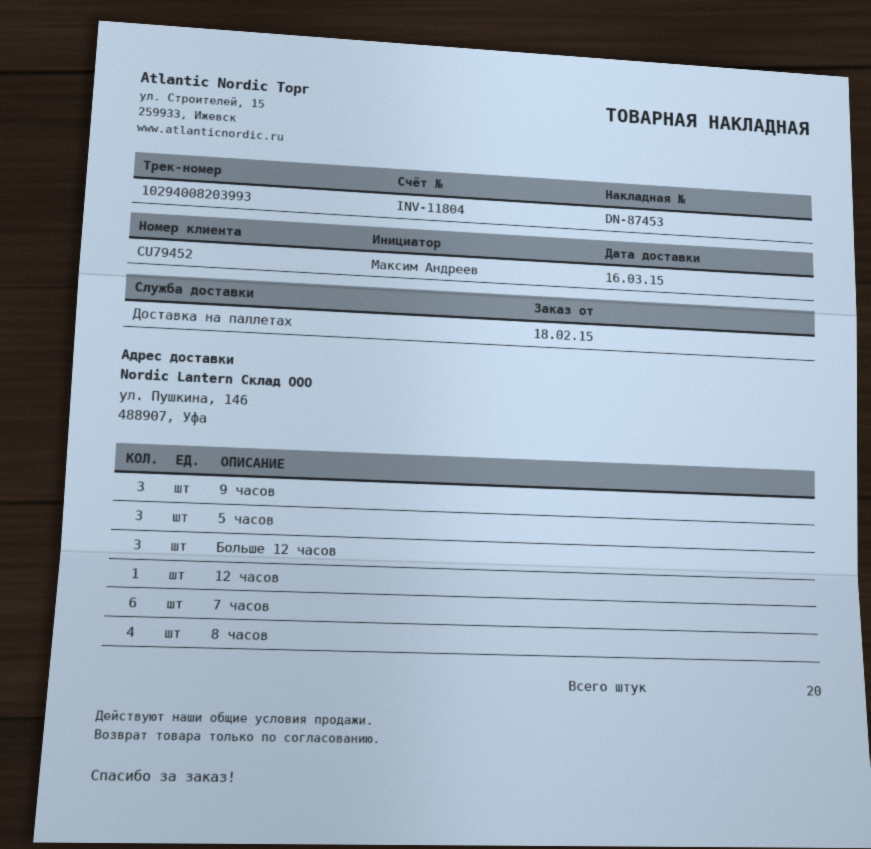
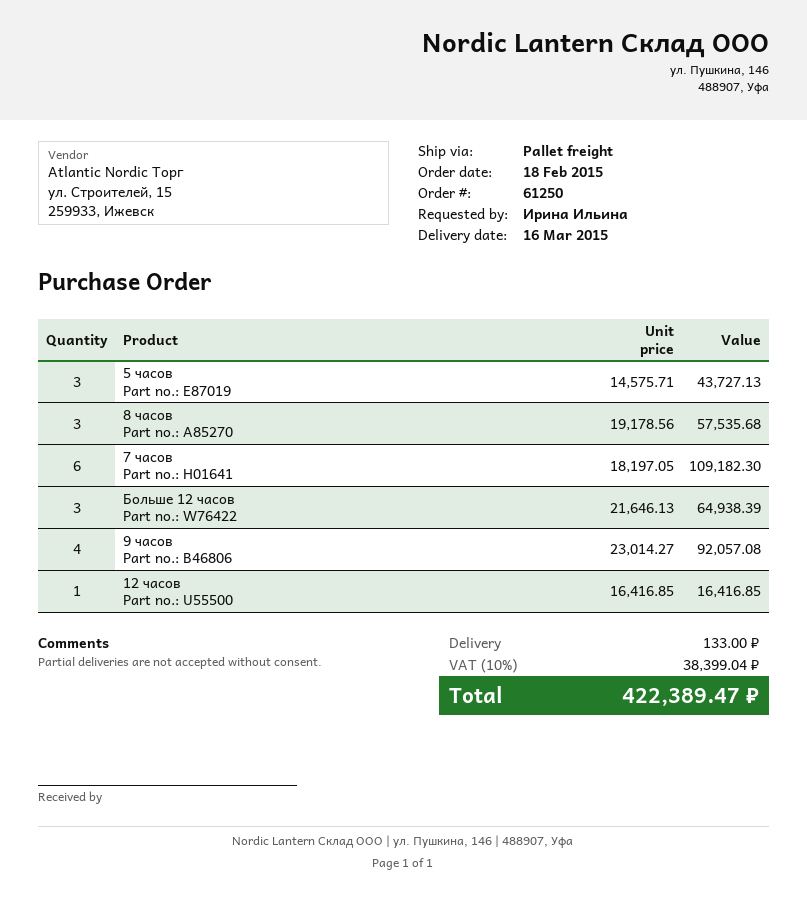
ordered by: Максим Андреев -> Ирина Ильина
9 часов: 3 -> 4
8 часов: 4 -> 3

